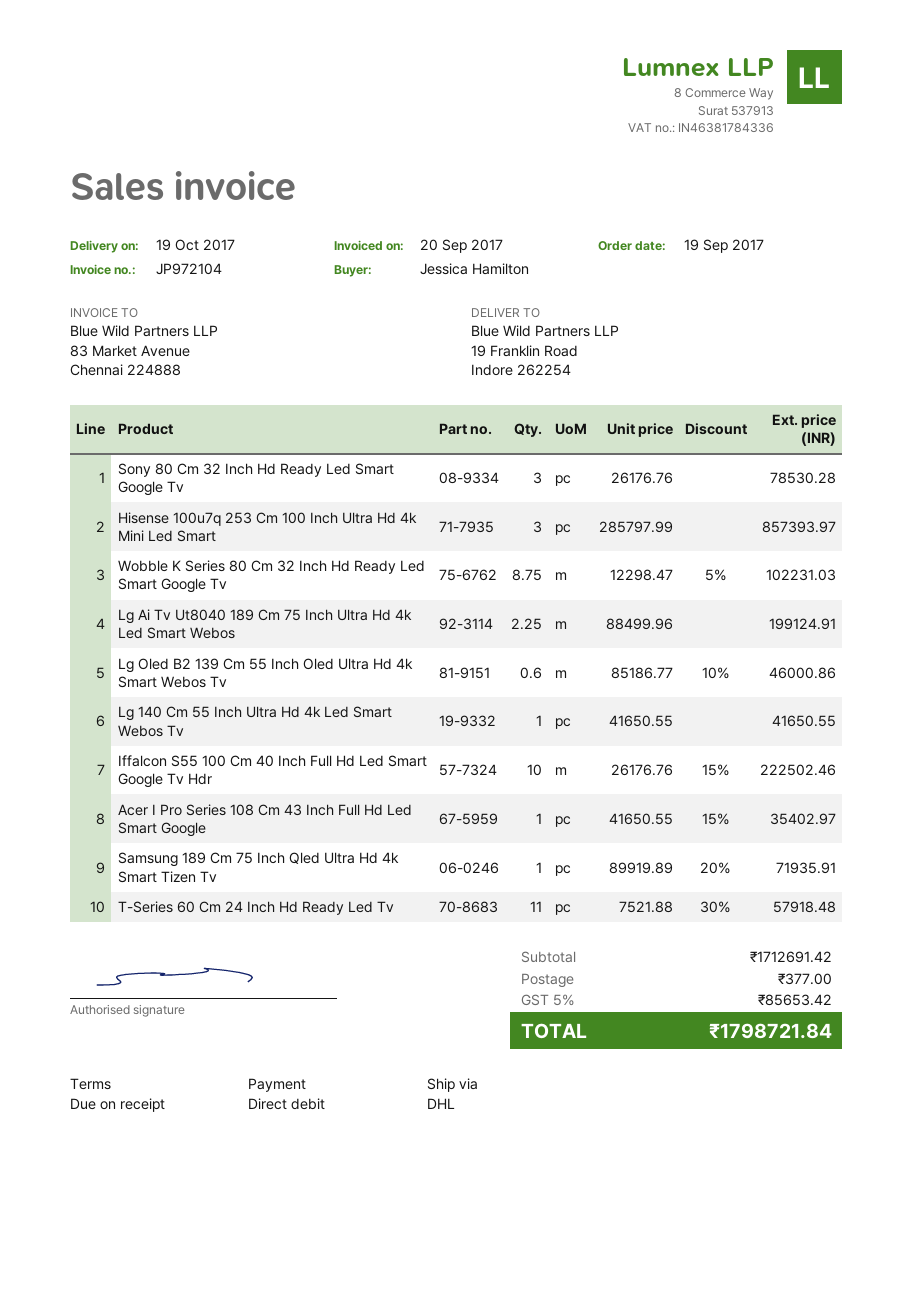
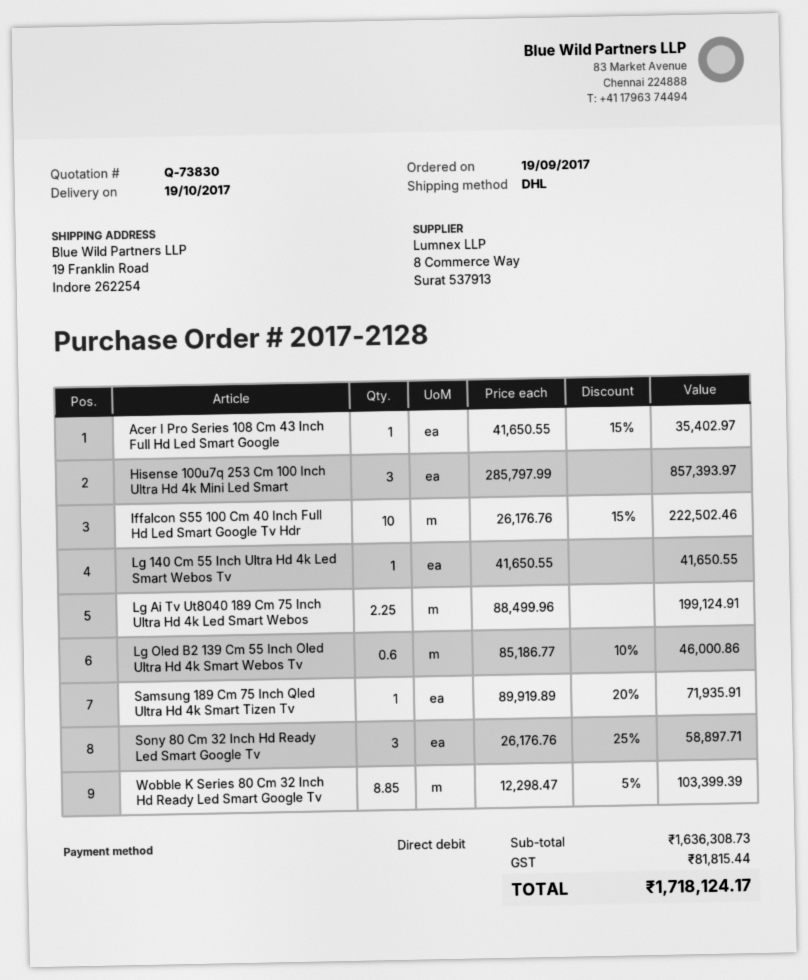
Sony 80 Cm 32 Inch Hd Ready Led Smart Google Tv: 3 x 26176.76 = 78530.28 -> 3 x 26176.76 - 25% = 58897.71
Wobble K Series 80 Cm 32 Inch Hd Ready Led Smart Google Tv: 8.75 x 12298.47 - 5% = 102231.03 -> 8.85 x 12298.47 - 5% = 103399.39
T-Series 60 Cm 24 Inch Hd Ready Led Tv: 11 x 7521.88 - 30% = 57918.48 -> none
subtotal: 1712691.42 -> 1636308.73
shipping: 377.00 -> none
tax: 85653.42 -> 81815.44
total: 1798721.84 -> 1718124.17

